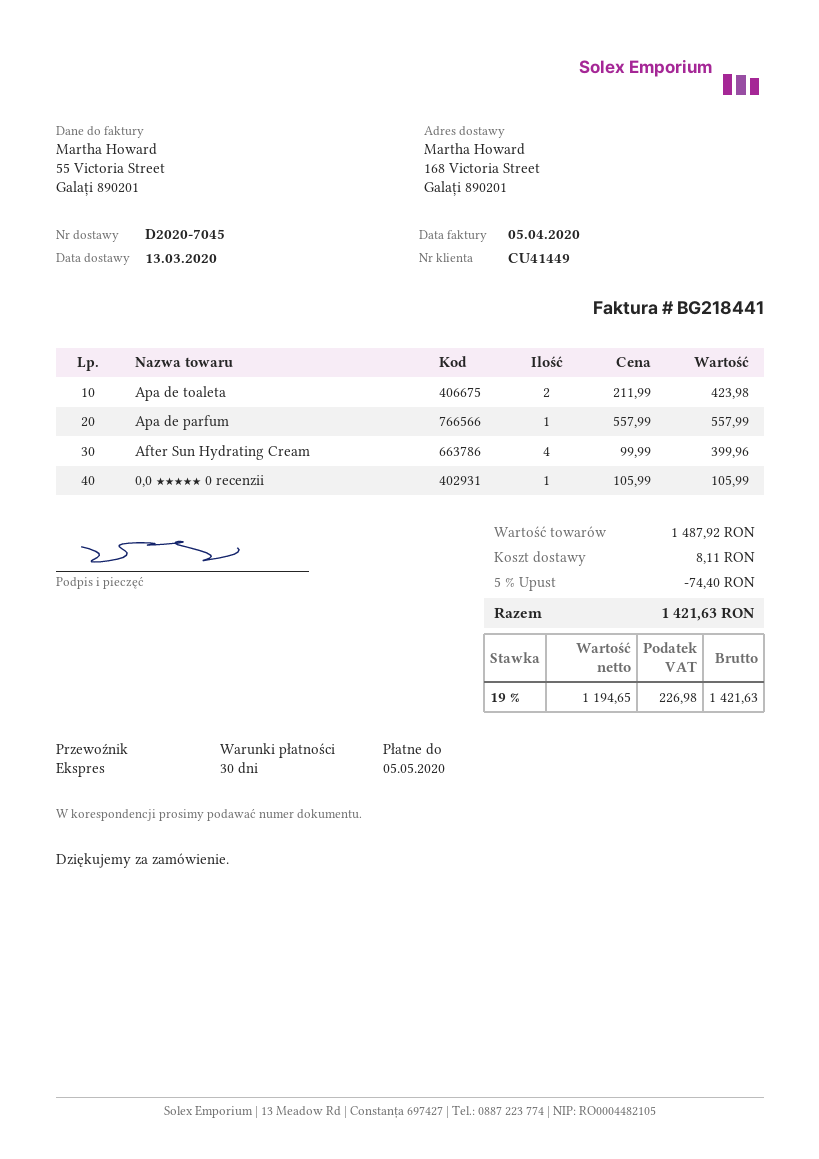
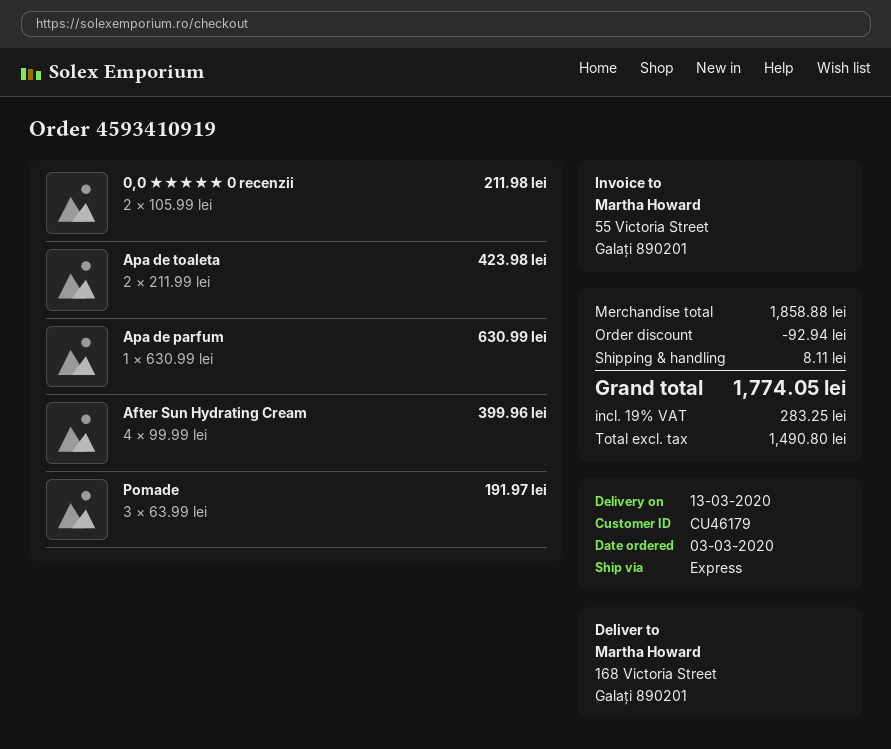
customer number: CU41449 -> CU46179
Apa de parfum: 1 x 557.99 = 557.99 -> 1 x 630.99 = 630.99
0,0 ★★★★★ 0 recenzii: 1 x 105.99 = 105.99 -> 2 x 105.99 = 211.98
Pomade: none -> 3 x 63.99 = 191.97
subtotal: 1487.92 -> 1858.88
discount: 74.40 -> 92.94
net: 1194.65 -> 1490.80
tax: 19% = 226.98 -> 19% = 283.25
total: 1421.63 -> 1774.05

